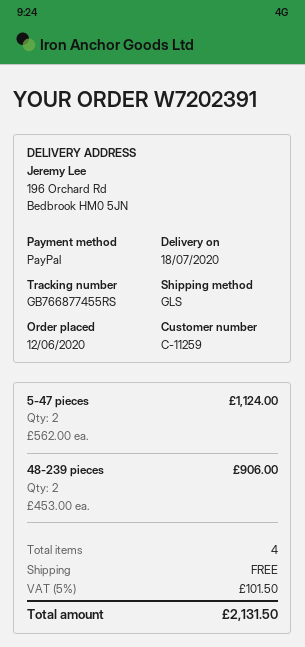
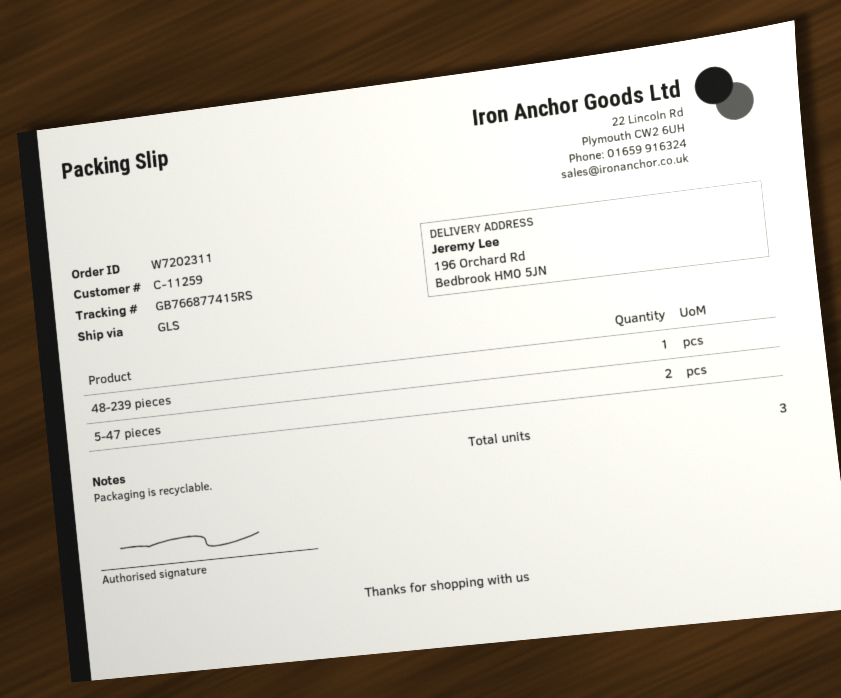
order number: W7202391 -> W7202311
tracking number: GB766877455RS -> GB766877415RS
48-239 pieces: 2 -> 1
total quantity: 4 -> 3

